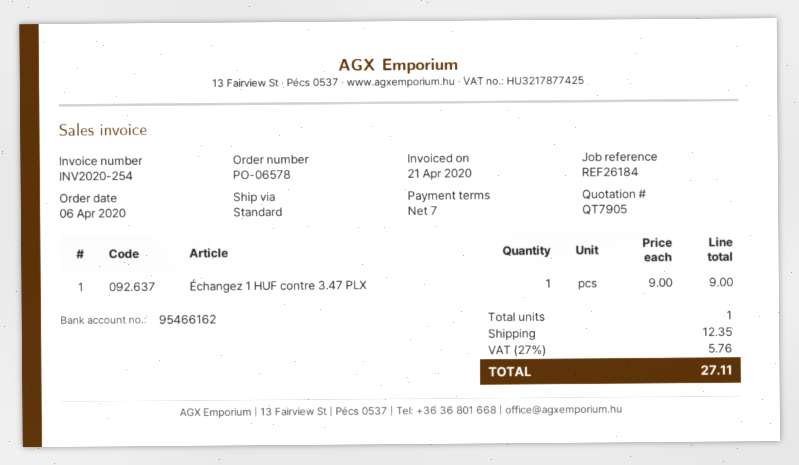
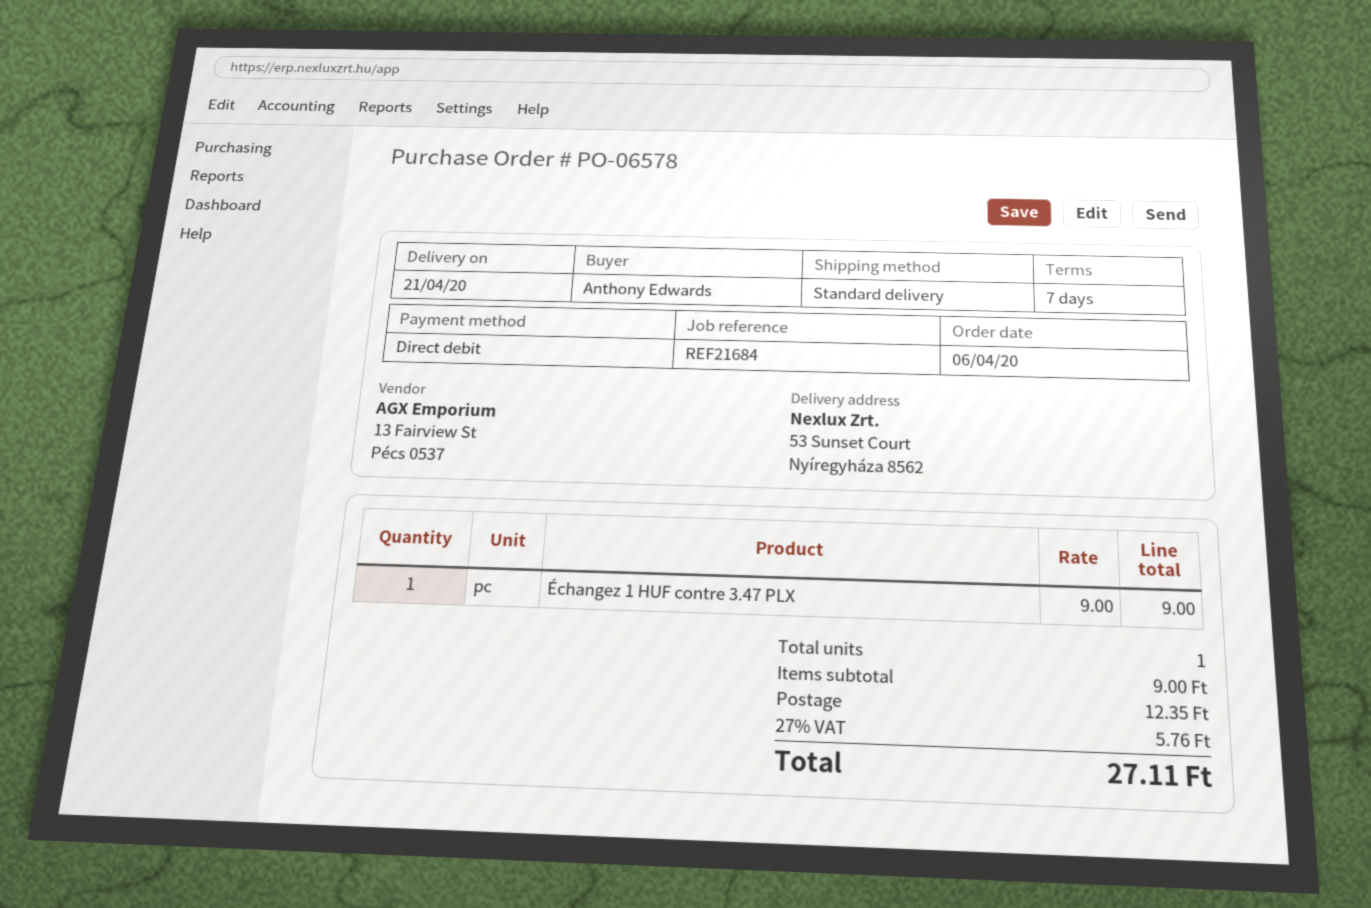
reference: REF26184 -> REF21684

